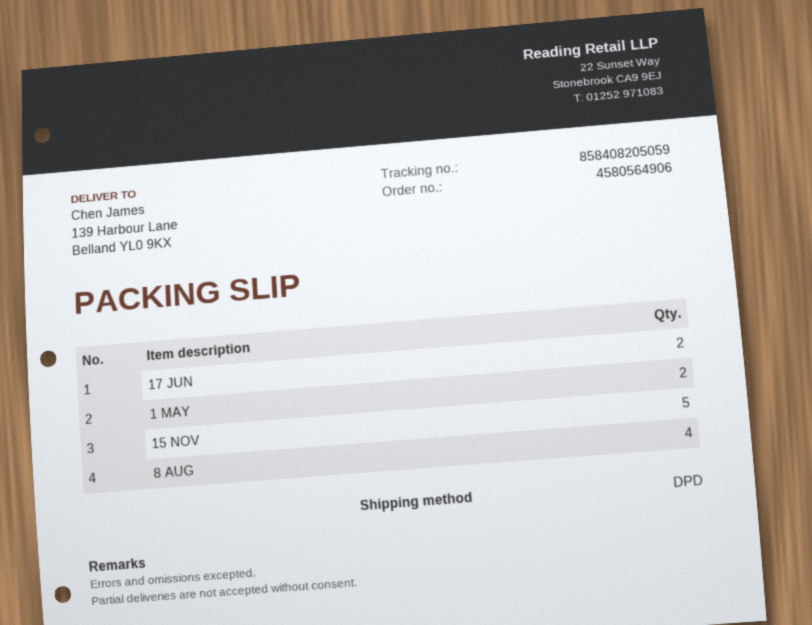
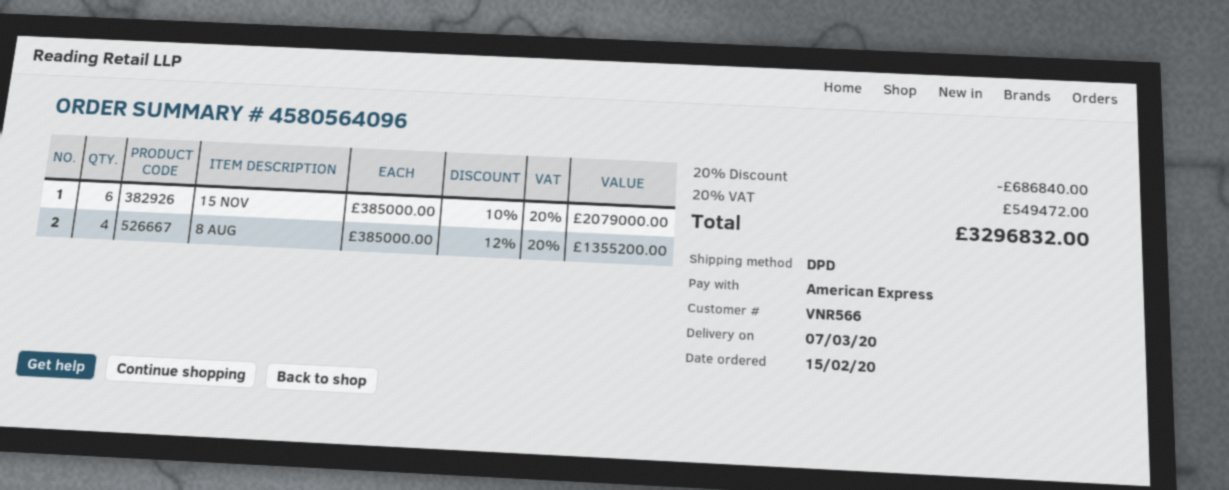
order number: 4580564906 -> 4580564096
17 JUN: 2 -> none
1 MAY: 2 -> none
15 NOV: 5 -> 6

